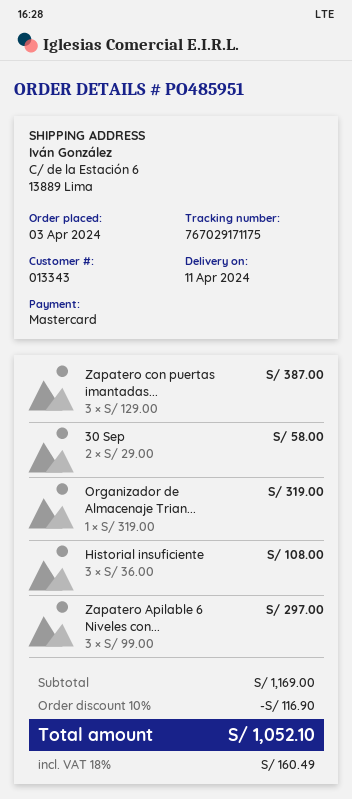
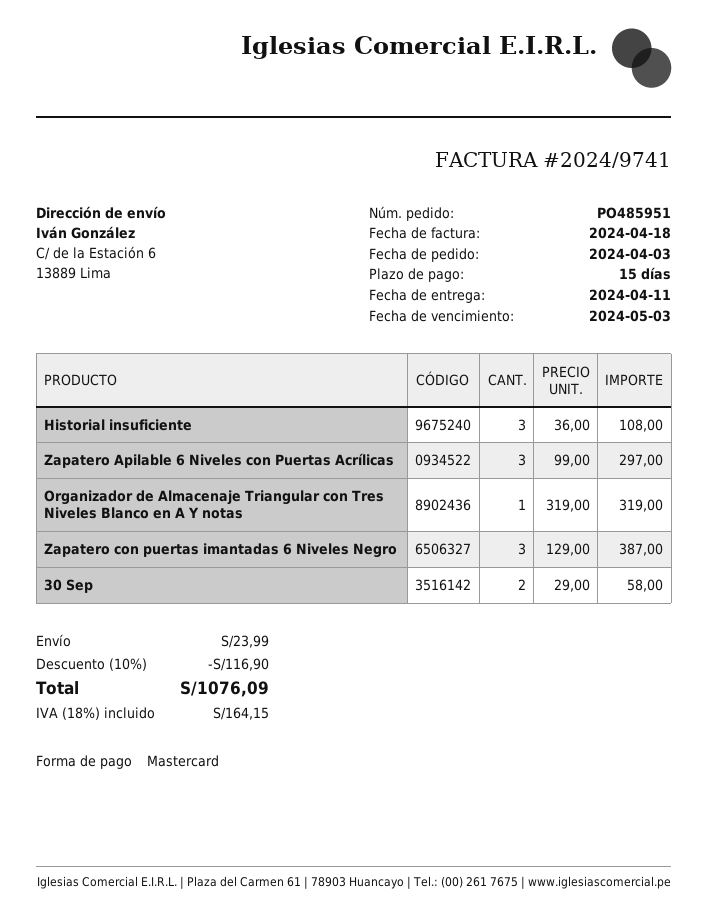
shipping: none -> 23.99
tax: 18% = 160.49 -> 18% = 164.15
total: 1052.10 -> 1076.09

